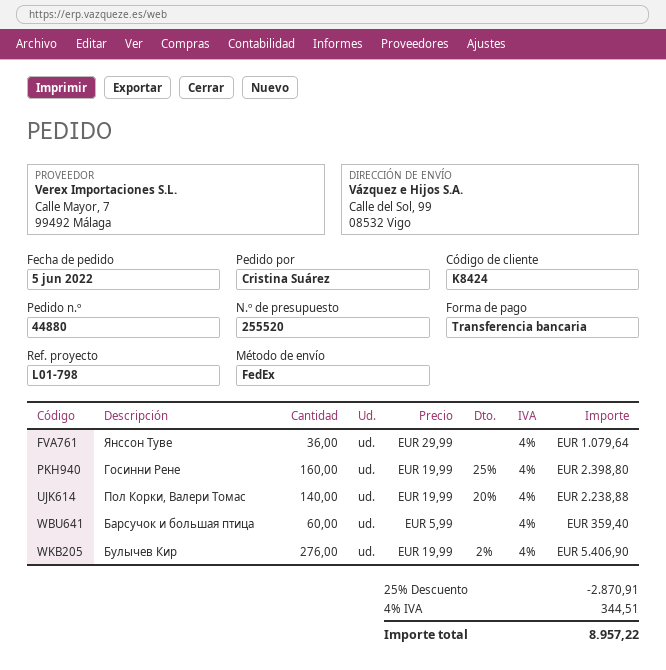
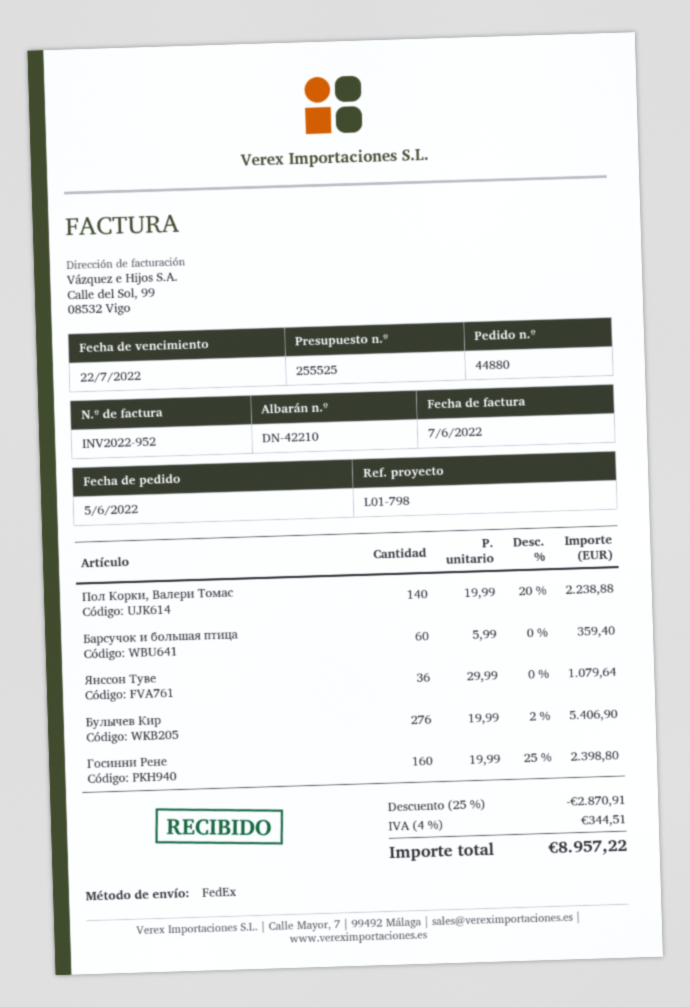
quote number: 255520 -> 255525

